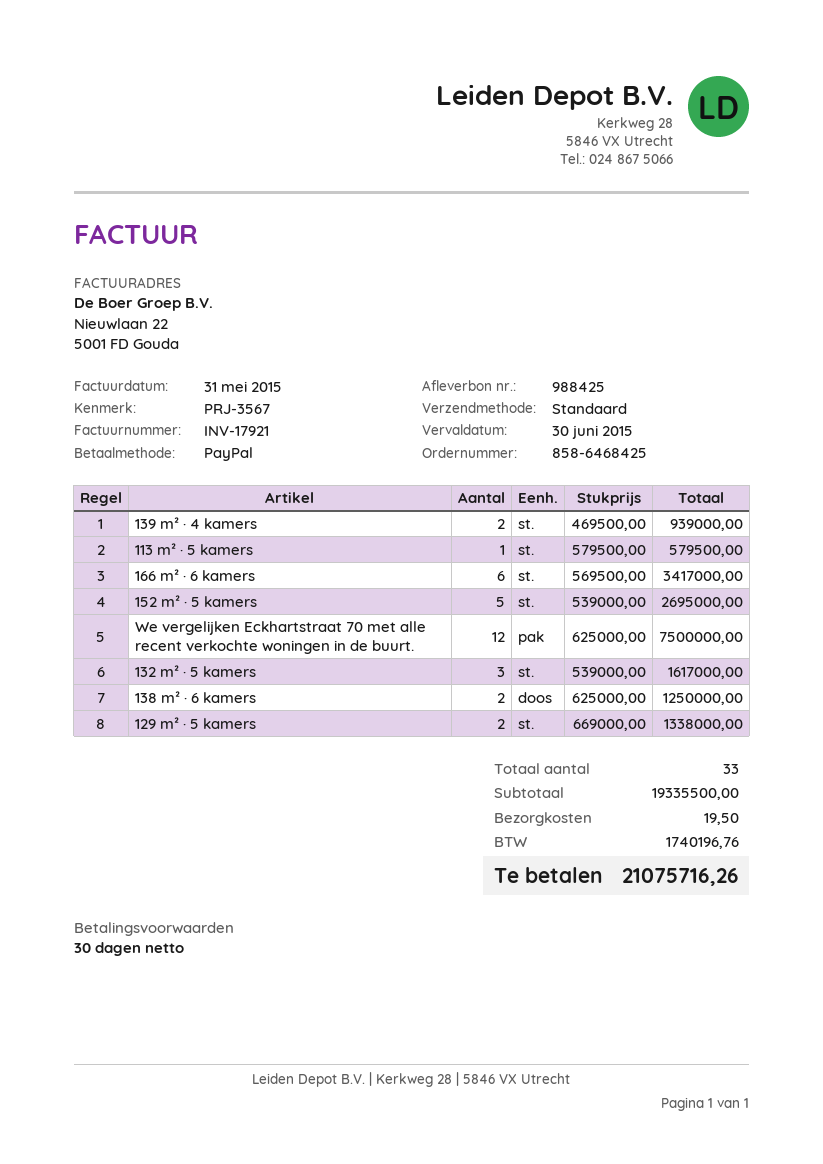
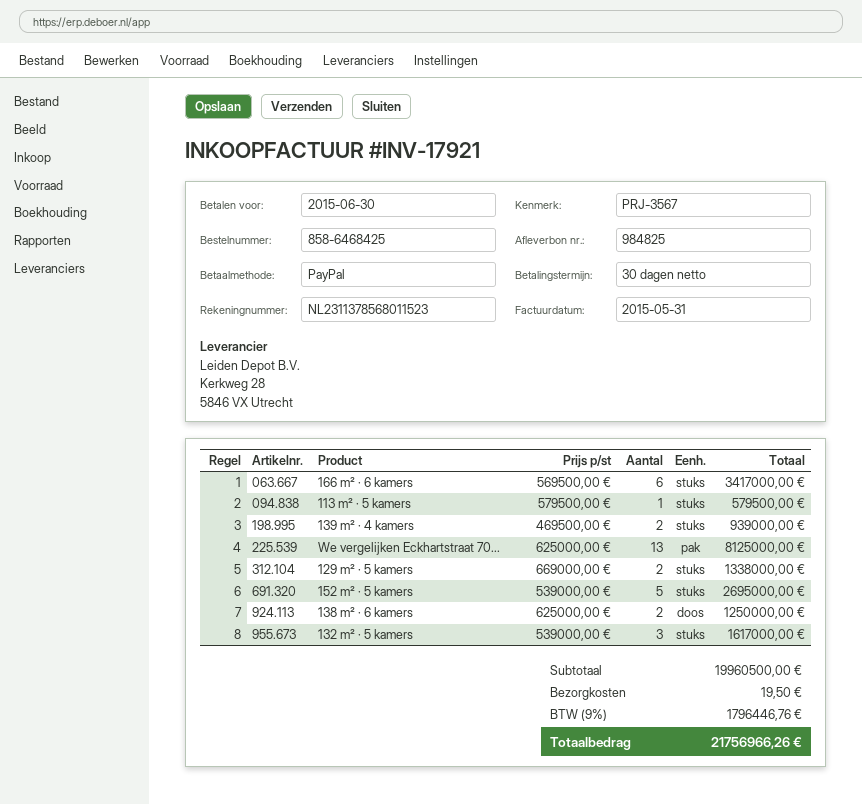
delivery note number: 988425 -> 984825
We vergelijken Eckhartstraat 70 met alle recent verkochte woningen in de buurt.: 12 x 625000.00 = 7500000.00 -> 13 x 625000.00 = 8125000.00
subtotal: 19335500.00 -> 19960500.00
tax: 1740196.76 -> 1796446.76
total: 21075716.26 -> 21756966.26

